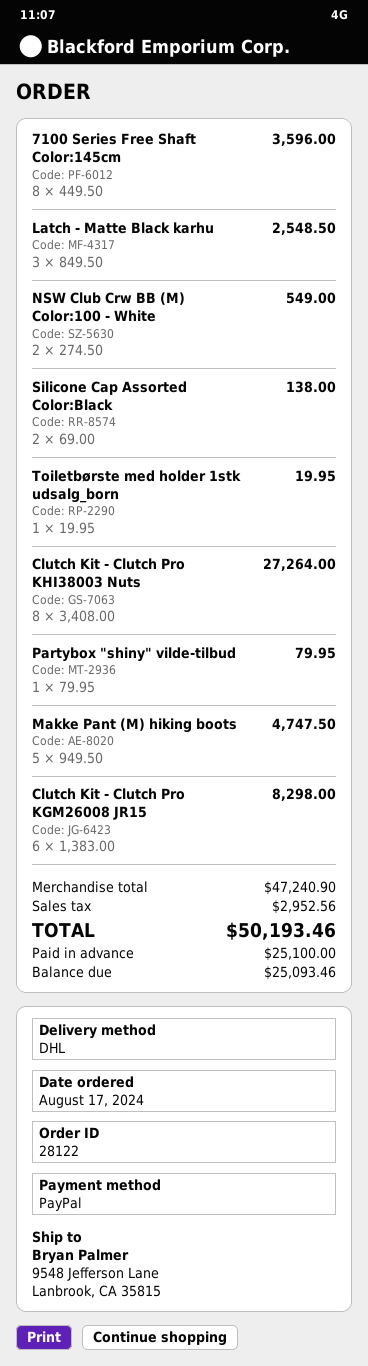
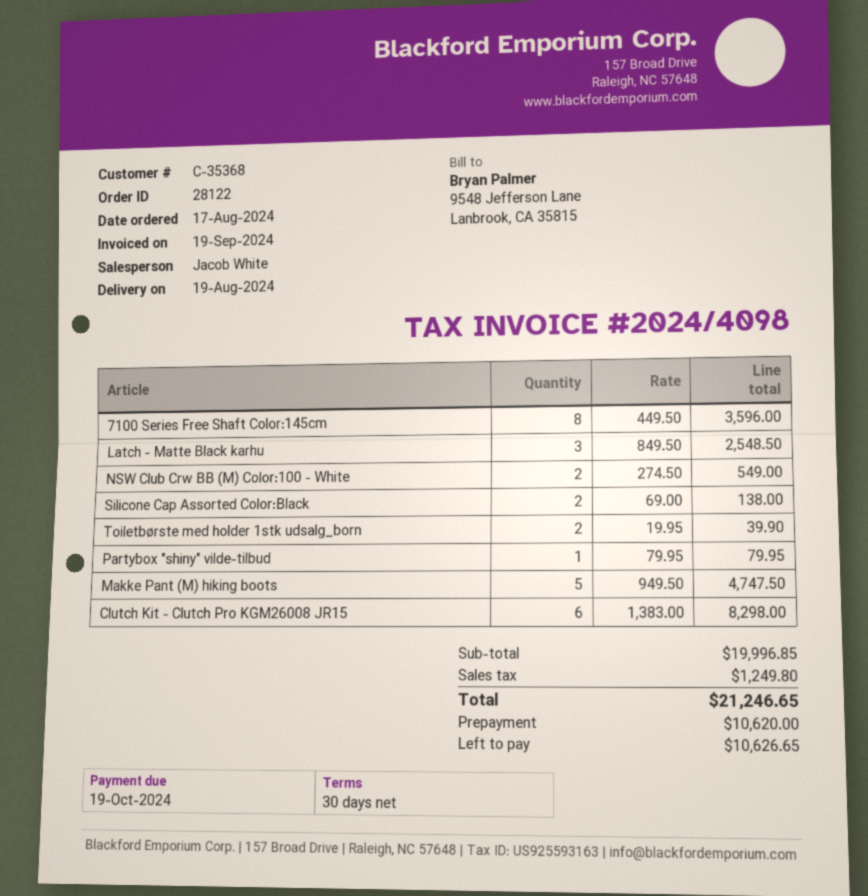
Toiletbørste med holder 1stk udsalg_born: 1 x 19.95 = 19.95 -> 2 x 19.95 = 39.90
Clutch Kit - Clutch Pro KHI38003 Nuts: 8 x 3408.00 = 27264.00 -> none
subtotal: 47240.90 -> 19996.85
tax: 2952.56 -> 1249.80
total: 50193.46 -> 21246.65
deposit: 25100.00 -> 10620.00
balance: 25093.46 -> 10626.65

